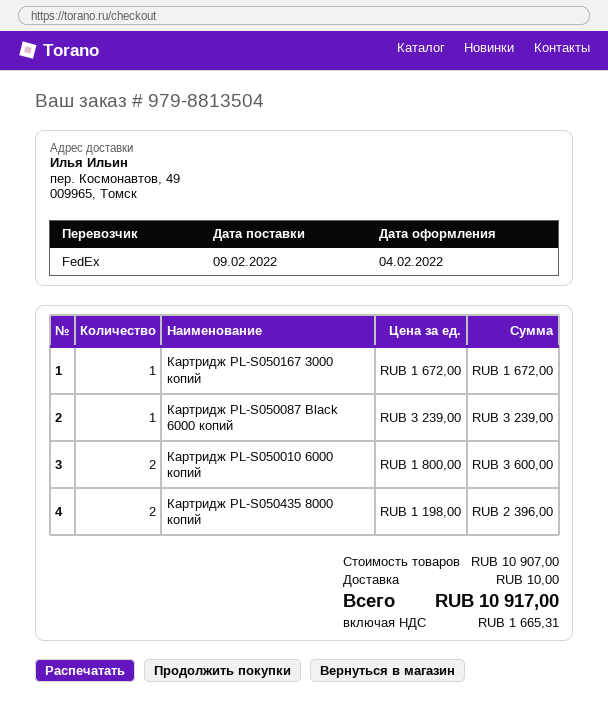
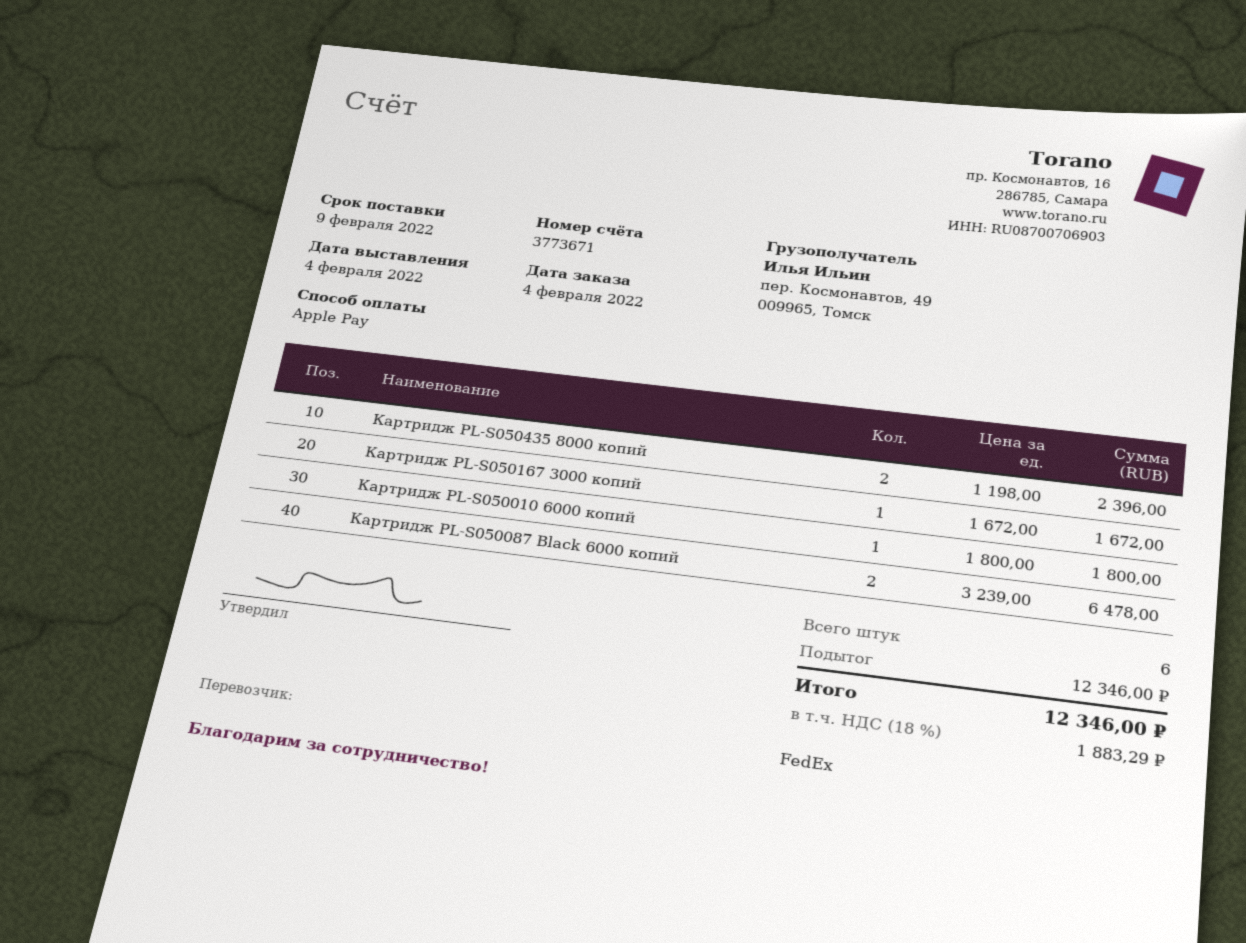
Картридж PL-S050087 Black 6000 копий: 1 x 3239.00 = 3239.00 -> 2 x 3239.00 = 6478.00
Картридж PL-S050010 6000 копий: 2 x 1800.00 = 3600.00 -> 1 x 1800.00 = 1800.00
subtotal: 10907.00 -> 12346.00
shipping: 10.00 -> none
tax: 1665.31 -> 1883.29
total: 10917.00 -> 12346.00

